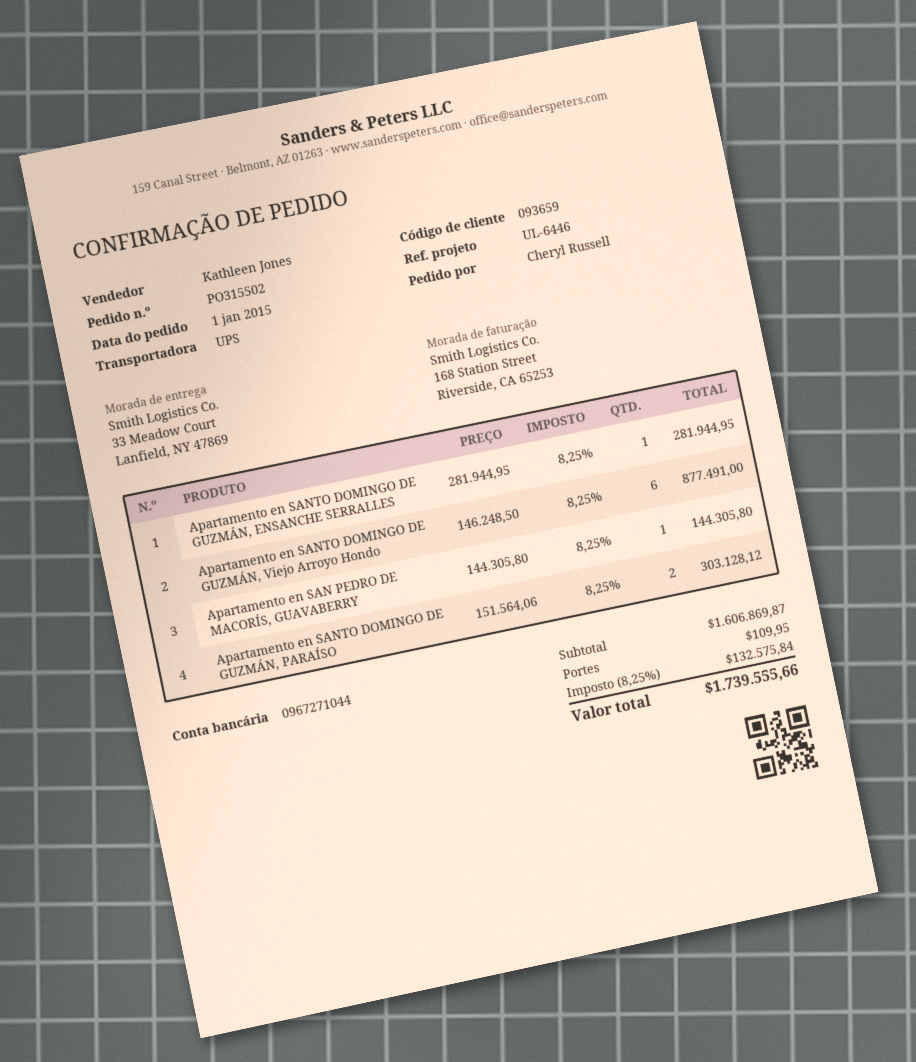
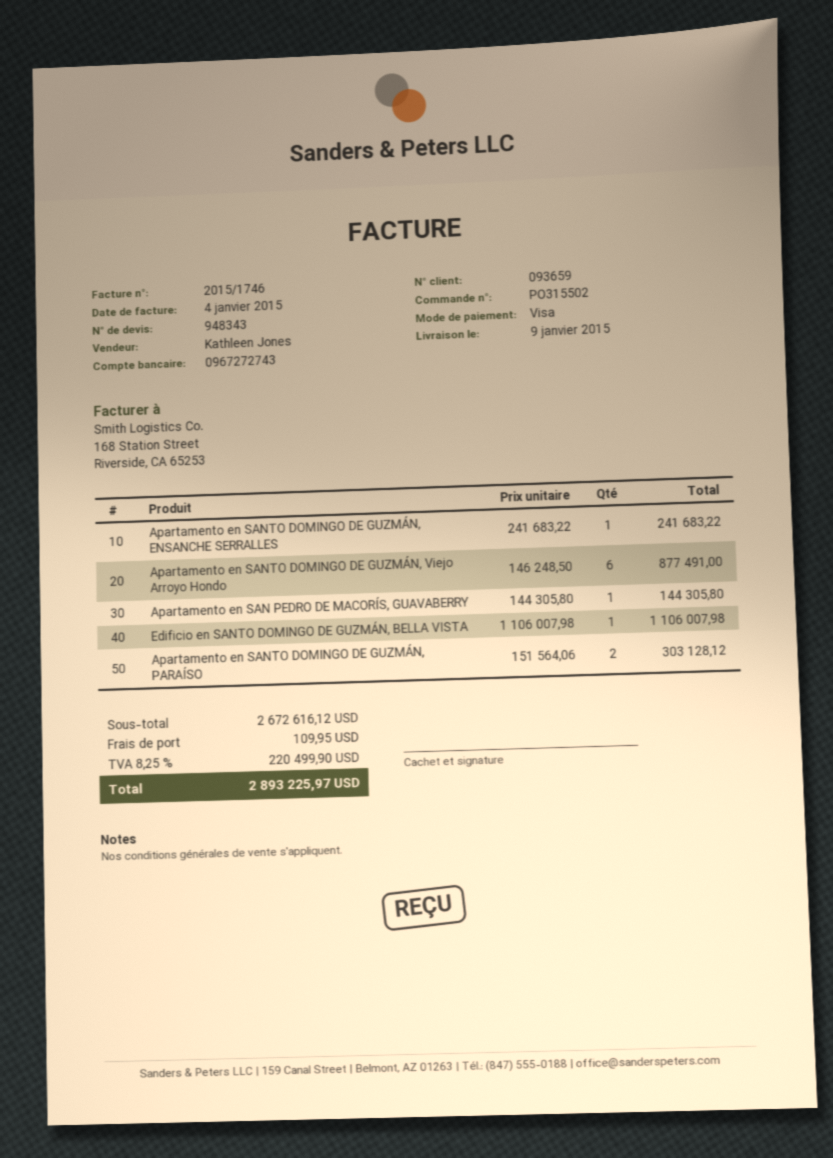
bank account: 0967271044 -> 0967272743
Apartamento en SANTO DOMINGO DE GUZMÁN, ENSANCHE SERRALLES: 1 x 281944.95 = 281944.95 -> 1 x 241683.22 = 241683.22
Edificio en SANTO DOMINGO DE GUZMÁN, BELLA VISTA: none -> 1 x 1106007.98 = 1106007.98
subtotal: 1606869.87 -> 2672616.12
tax: 8.25% = 132575.84 -> 8.25% = 220499.90
total: 1739555.66 -> 2893225.97

